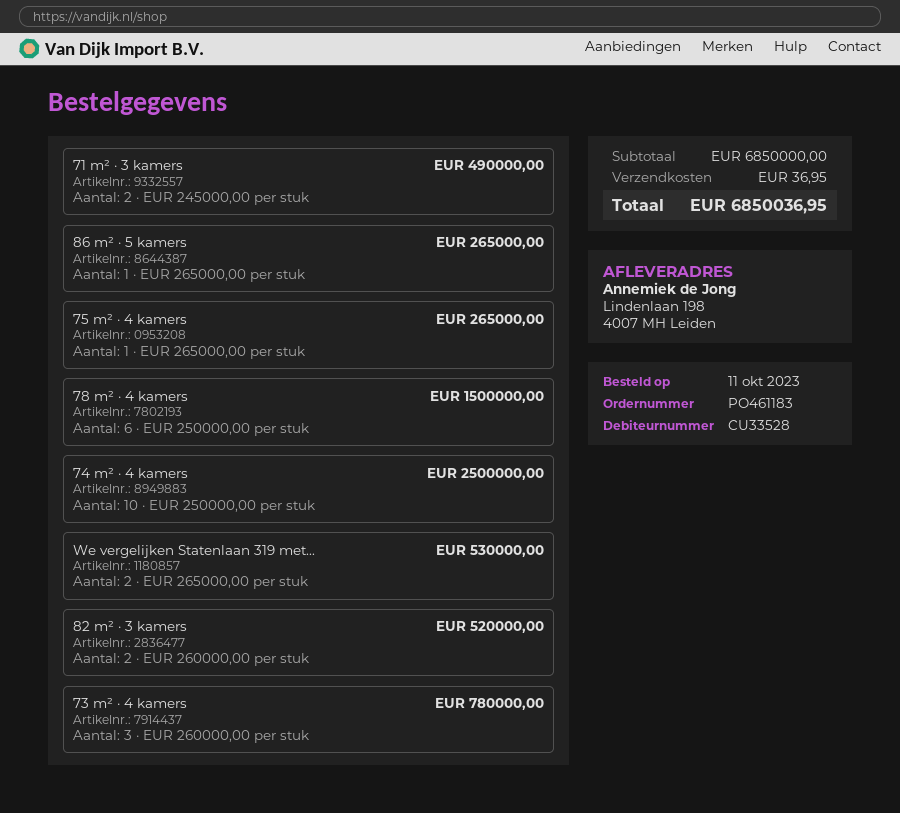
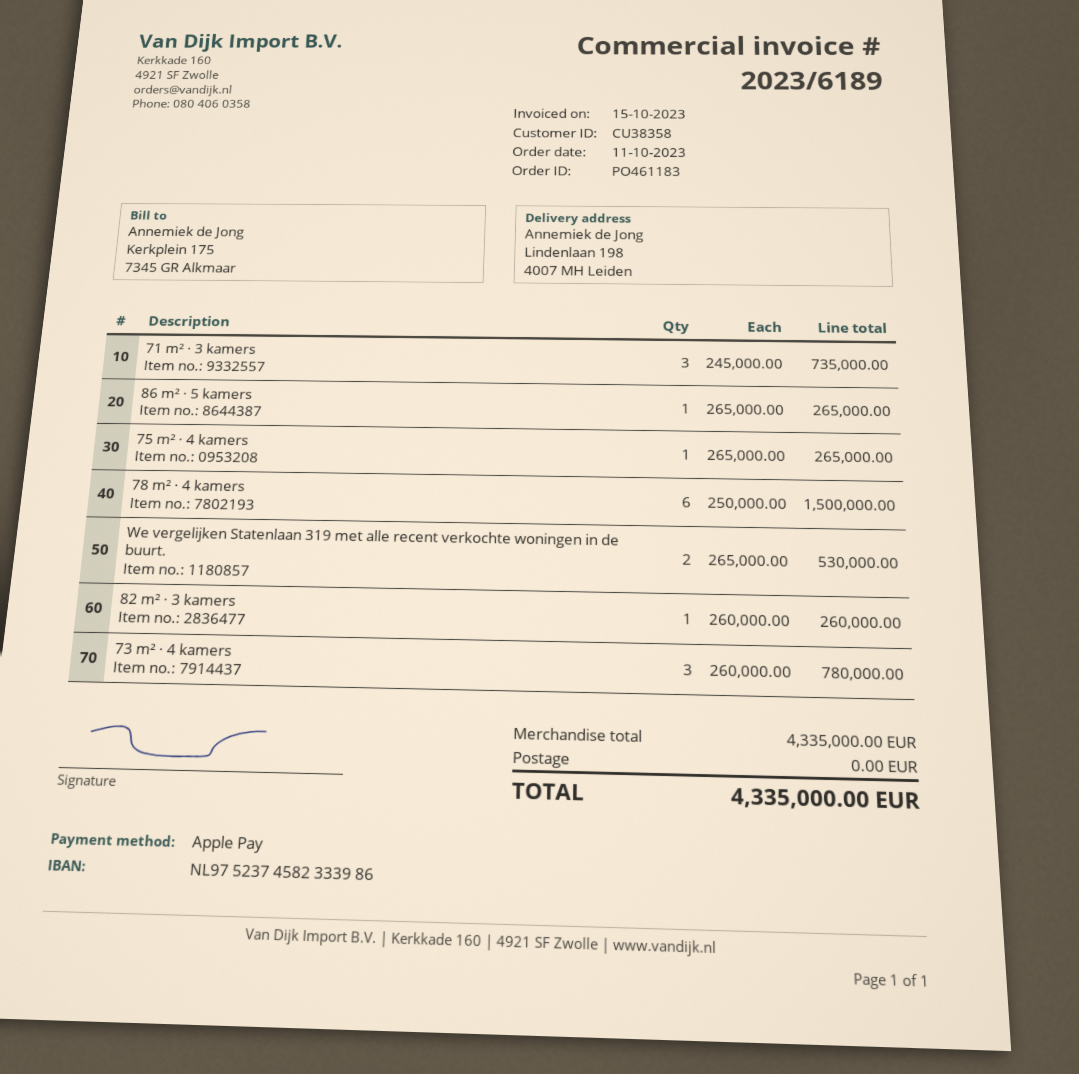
customer number: CU33528 -> CU38358
71 m² · 3 kamers: 2 x 245000.00 = 490000.00 -> 3 x 245000.00 = 735000.00
74 m² · 4 kamers: 10 x 250000.00 = 2500000.00 -> none
82 m² · 3 kamers: 2 x 260000.00 = 520000.00 -> 1 x 260000.00 = 260000.00
subtotal: 6850000.00 -> 4335000.00
shipping: 36.95 -> 0.00
total: 6850036.95 -> 4335000.00

